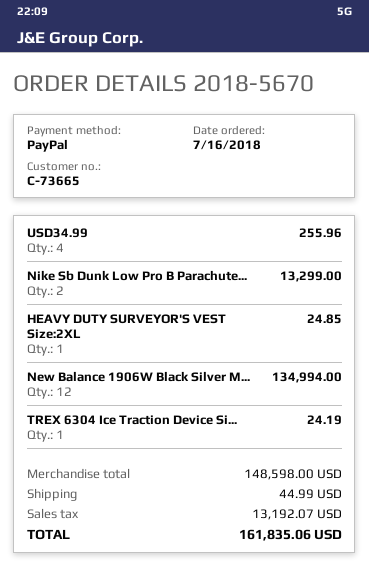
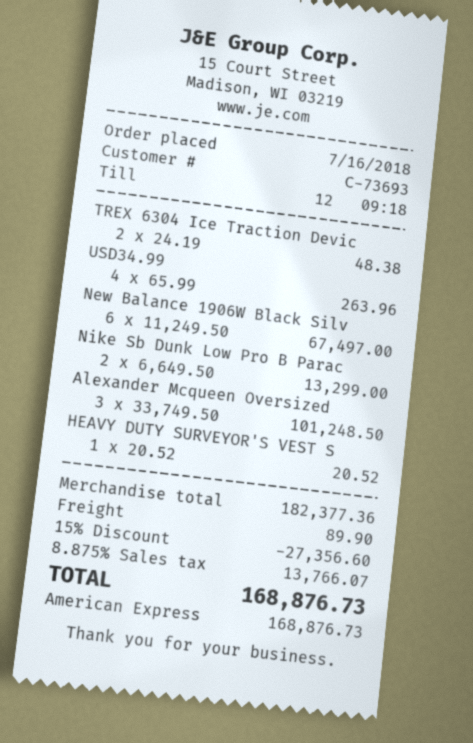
customer number: C-73665 -> C-73693
payment method: PayPal -> American Express
USD34.99: 4 for 255.96 -> 4 for 263.96
HEAVY DUTY SURVEYOR'S VEST Size:2XL: 1 for 24.85 -> 1 for 20.52
New Balance 1906W Black Silver M...: 12 for 134994.00 -> 6 for 67497.00
TREX 6304 Ice Traction Device Si...: 1 for 24.19 -> 2 for 48.38
Alexander Mcqueen Oversized: none -> 3 for 101248.50
subtotal: 148598.00 -> 182377.36
discount: none -> 15% = 27356.60
shipping: 44.99 -> 89.90
tax: 13192.07 -> 13766.07
total: 161835.06 -> 168876.73

